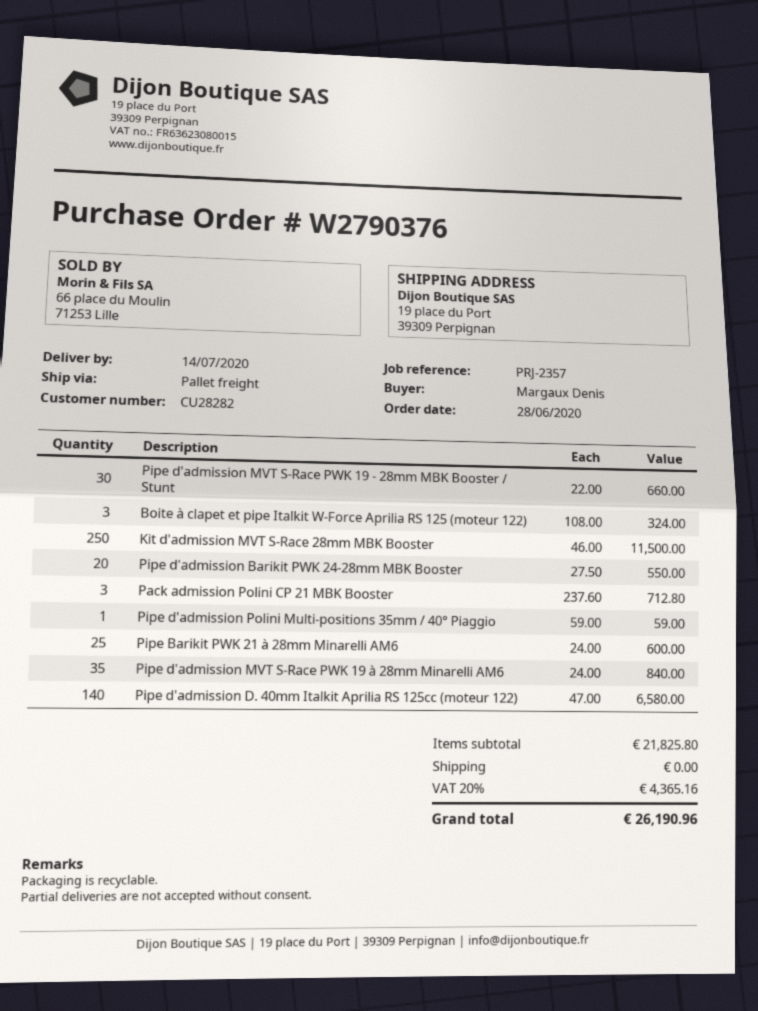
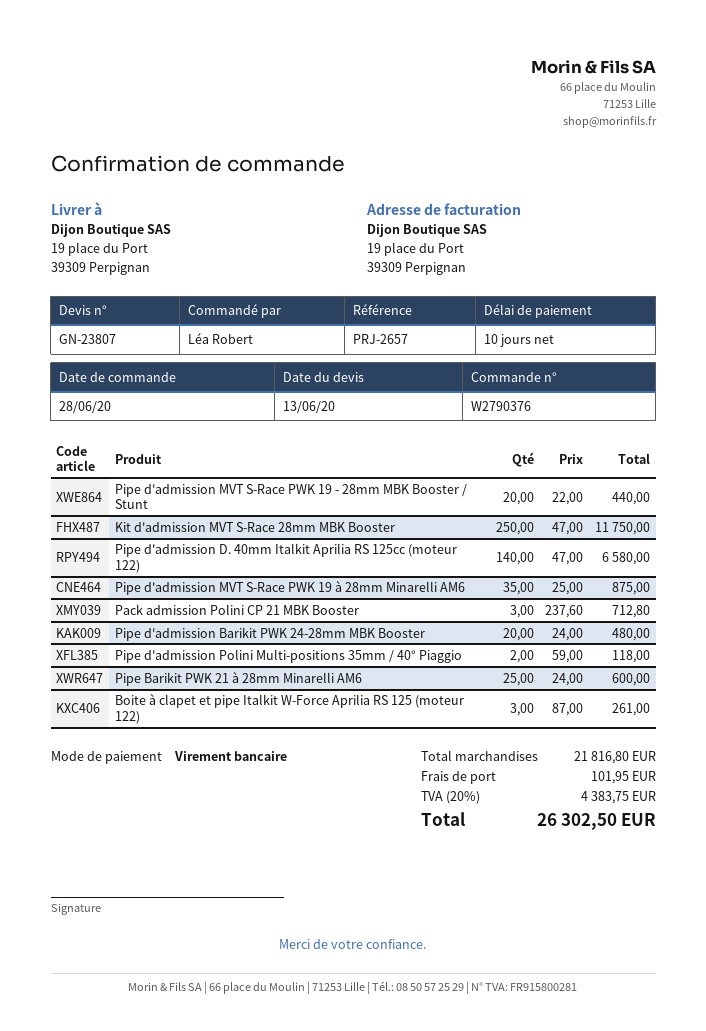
reference: PRJ-2357 -> PRJ-2657
ordered by: Margaux Denis -> Léa Robert
Pipe d'admission MVT S-Race PWK 19 - 28mm MBK Booster / Stunt: 30 x 22.00 = 660.00 -> 20 x 22.00 = 440.00
Boite à clapet et pipe Italkit W-Force Aprilia RS 125 (moteur 122): 3 x 108.00 = 324.00 -> 3 x 87.00 = 261.00
Kit d'admission MVT S-Race 28mm MBK Booster: 250 x 46.00 = 11500.00 -> 250 x 47.00 = 11750.00
Pipe d'admission Barikit PWK 24-28mm MBK Booster: 20 x 27.50 = 550.00 -> 20 x 24.00 = 480.00
Pipe d'admission Polini Multi-positions 35mm / 40° Piaggio: 1 x 59.00 = 59.00 -> 2 x 59.00 = 118.00
Pipe d'admission MVT S-Race PWK 19 à 28mm Minarelli AM6: 35 x 24.00 = 840.00 -> 35 x 25.00 = 875.00
subtotal: 21825.80 -> 21816.80
shipping: 0.00 -> 101.95
tax: 20% = 4365.16 -> 20% = 4383.75
total: 26190.96 -> 26302.50

